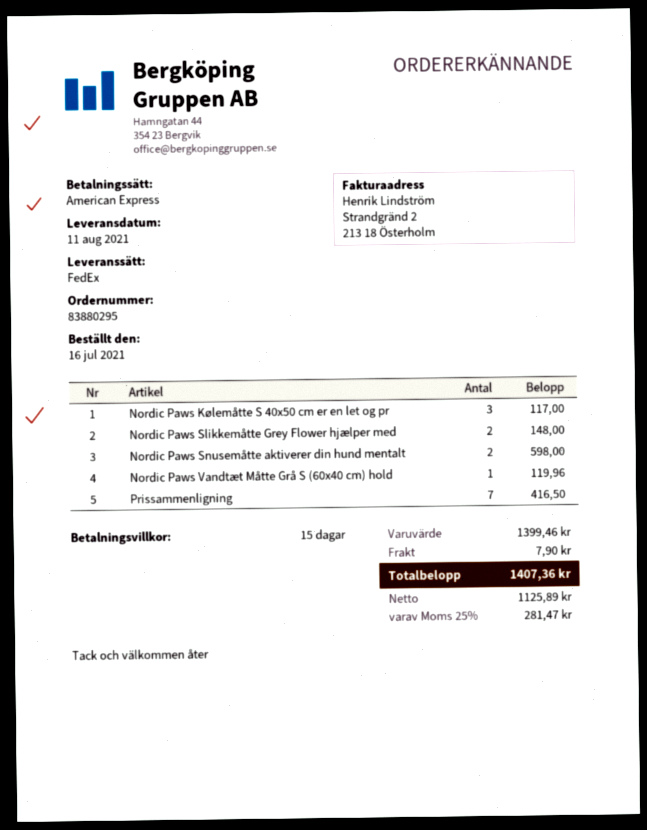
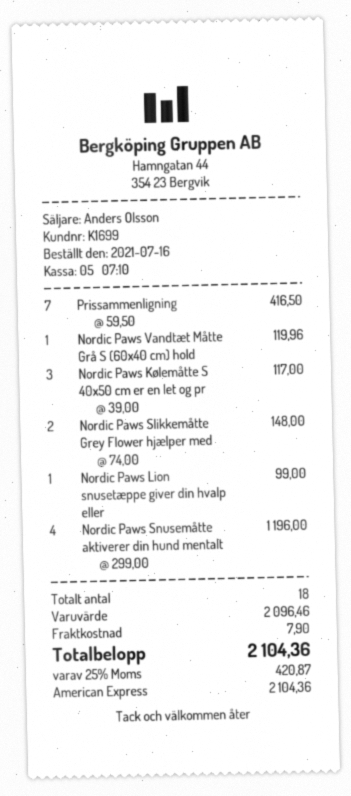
Nordic Paws Snusemåtte aktiverer din hund mentalt: 2 for 598.00 -> 4 for 1196.00
Nordic Paws Lion snusetæppe giver din hvalp eller: none -> 1 for 99.00
subtotal: 1399.46 -> 2096.46
tax: 25% = 281.47 -> 25% = 420.87
total: 1407.36 -> 2104.36

